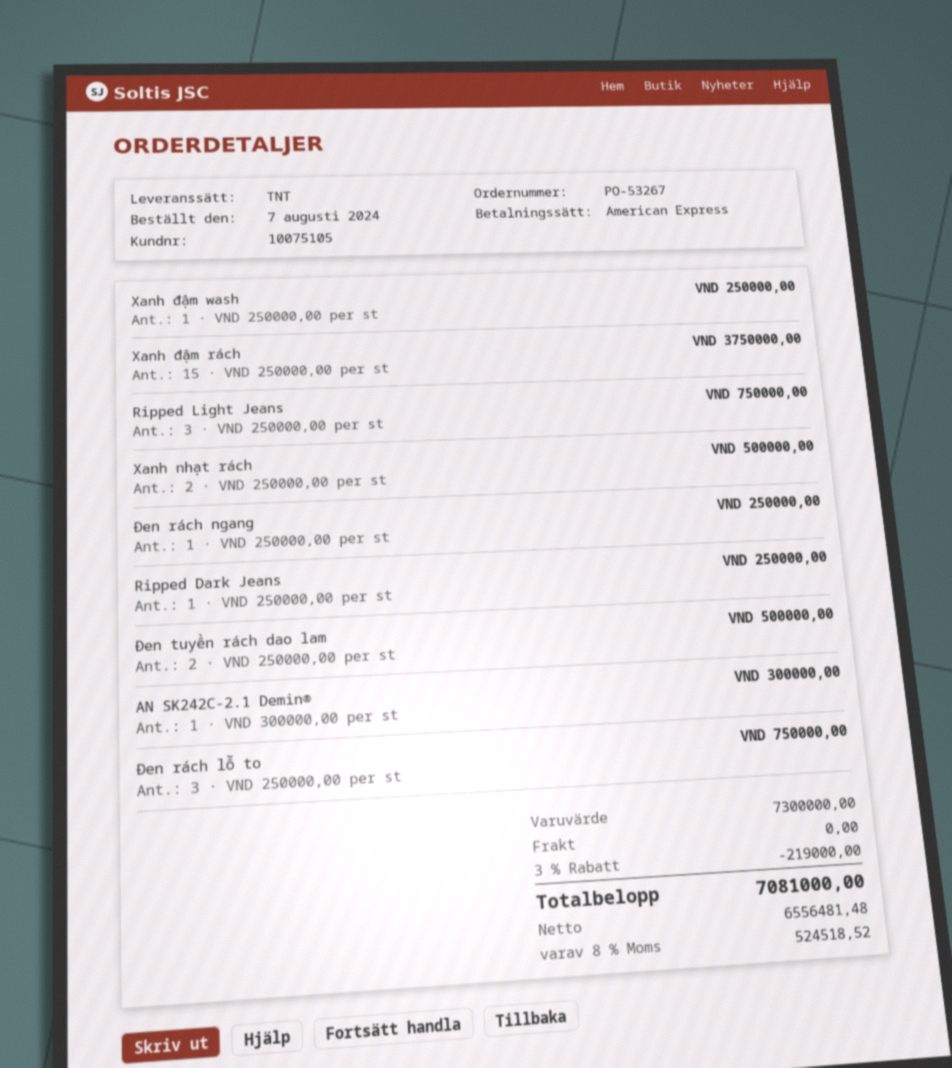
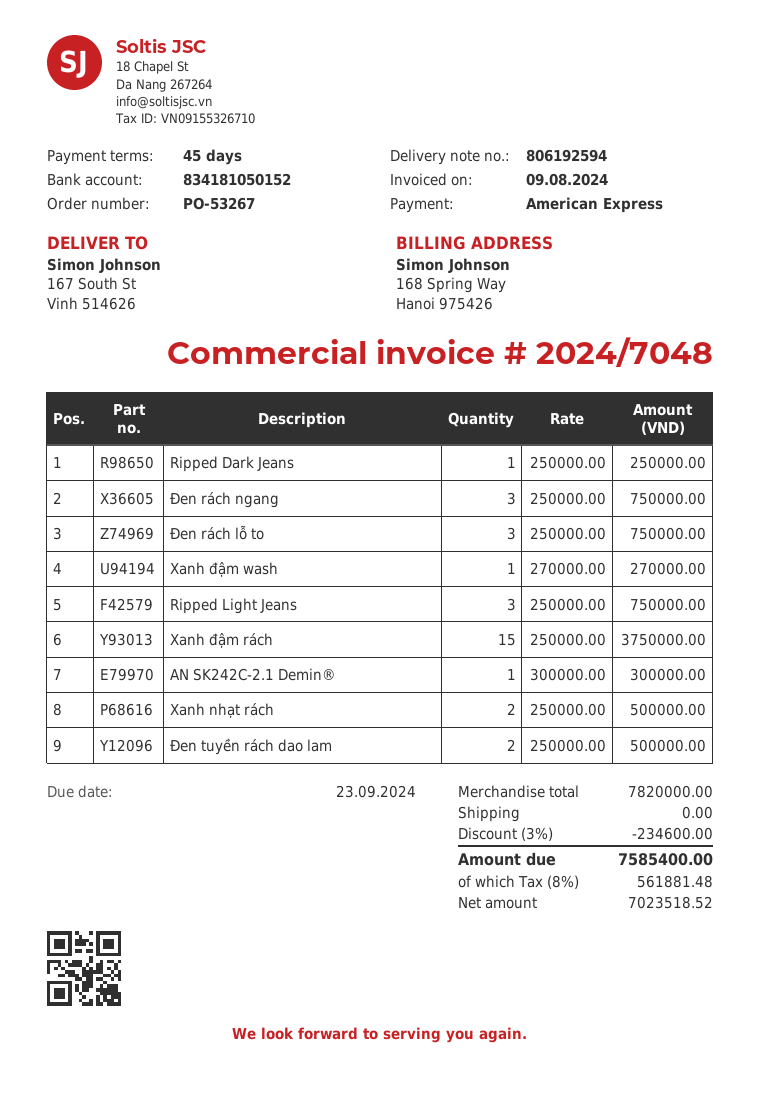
Xanh đậm wash: 1 x 250000.00 = 250000.00 -> 1 x 270000.00 = 270000.00
Đen rách ngang: 1 x 250000.00 = 250000.00 -> 3 x 250000.00 = 750000.00
subtotal: 7300000.00 -> 7820000.00
discount: 3% = 219000.00 -> 3% = 234600.00
net: 6556481.48 -> 7023518.52
tax: 8% = 524518.52 -> 8% = 561881.48
total: 7081000.00 -> 7585400.00

